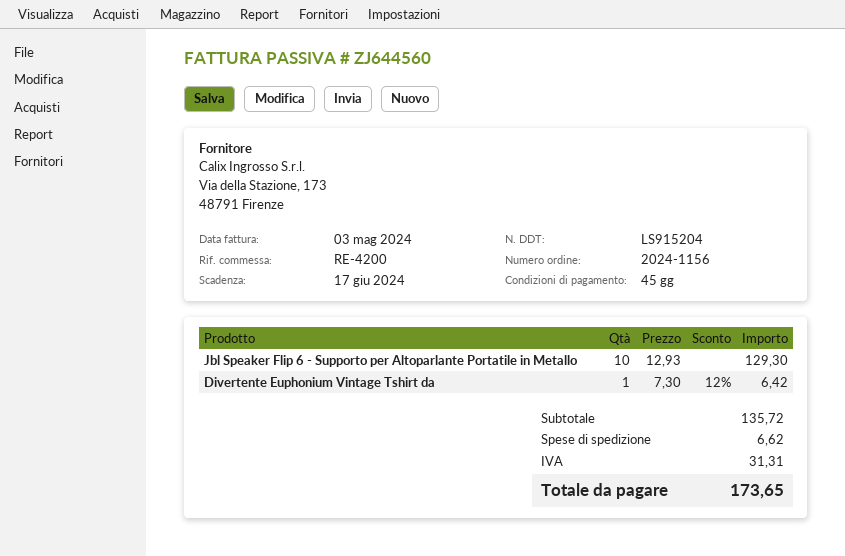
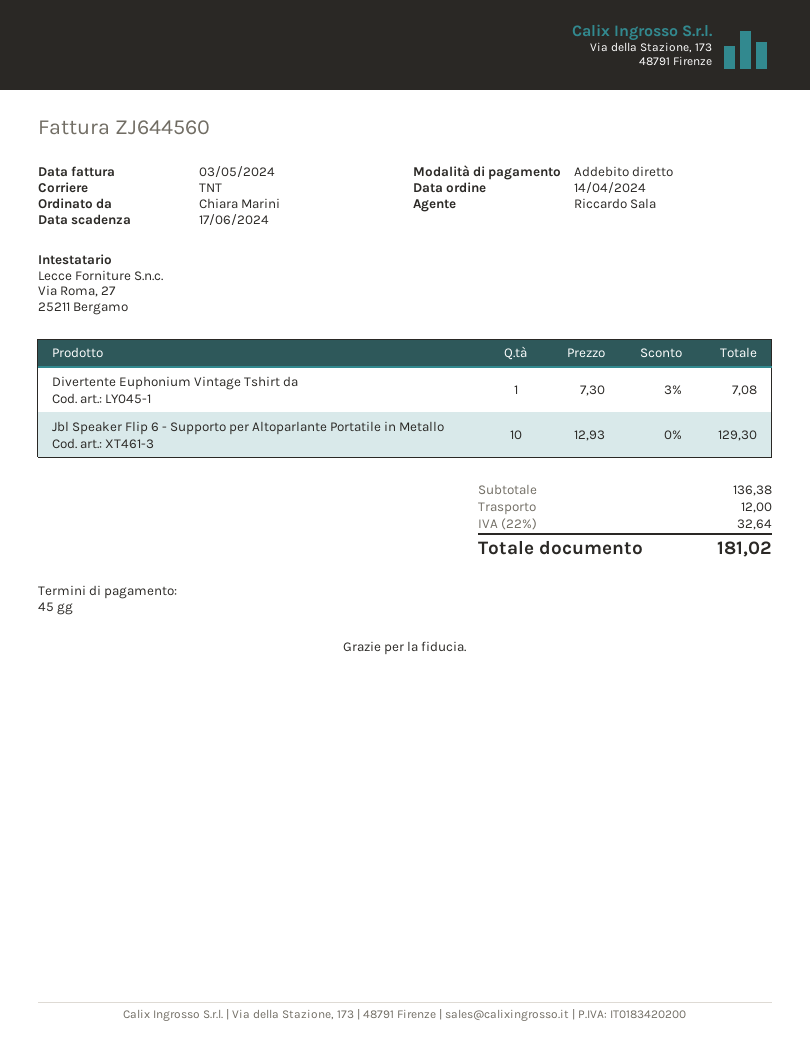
Divertente Euphonium Vintage Tshirt da: 1 x 7.30 - 12% = 6.42 -> 1 x 7.30 - 3% = 7.08
subtotal: 135.72 -> 136.38
shipping: 6.62 -> 12.00
tax: 31.31 -> 32.64
total: 173.65 -> 181.02

